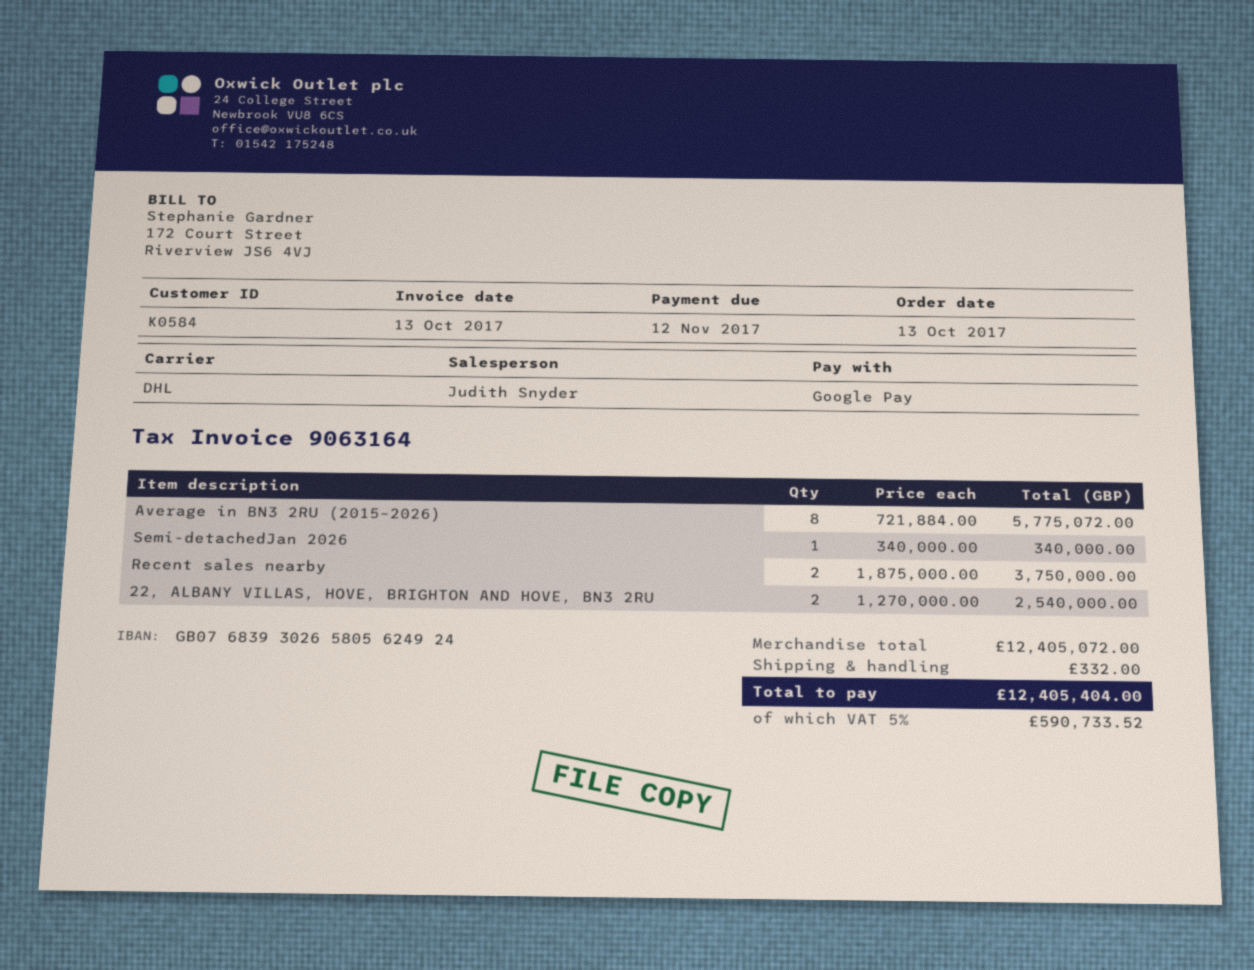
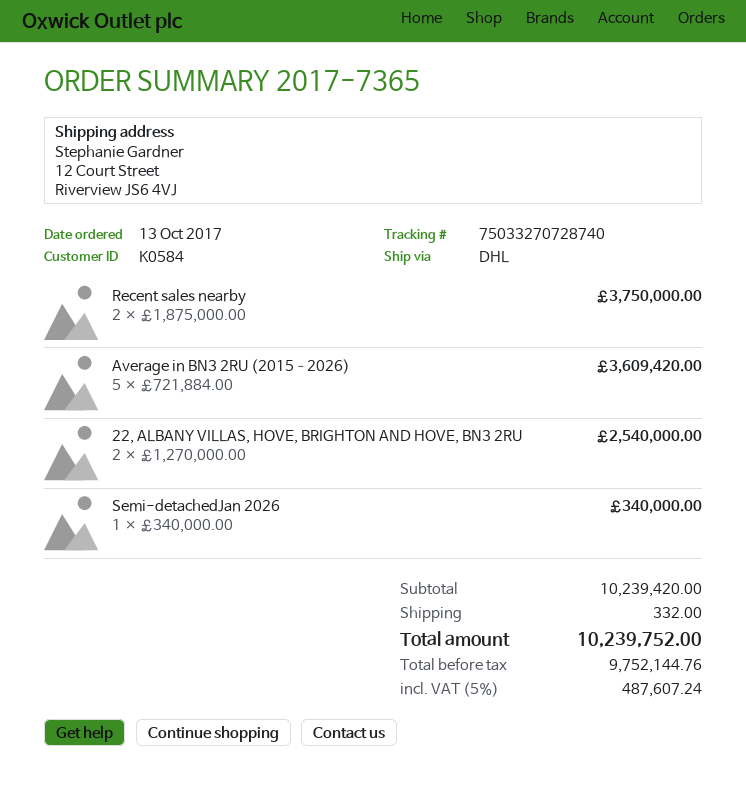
Average in BN3 2RU (2015–2026): 8 x 721884.00 = 5775072.00 -> 5 x 721884.00 = 3609420.00
subtotal: 12405072.00 -> 10239420.00
tax: 5% = 590733.52 -> 5% = 487607.24
total: 12405404.00 -> 10239752.00

